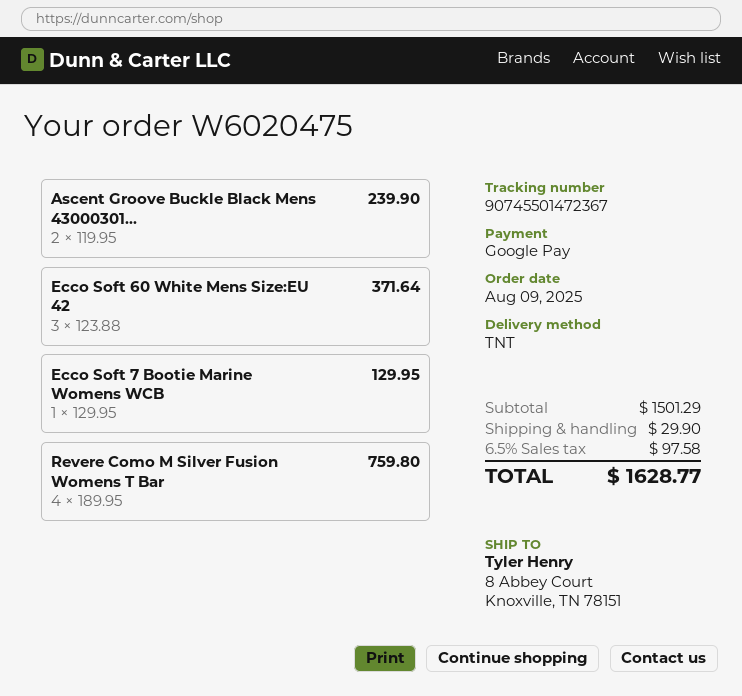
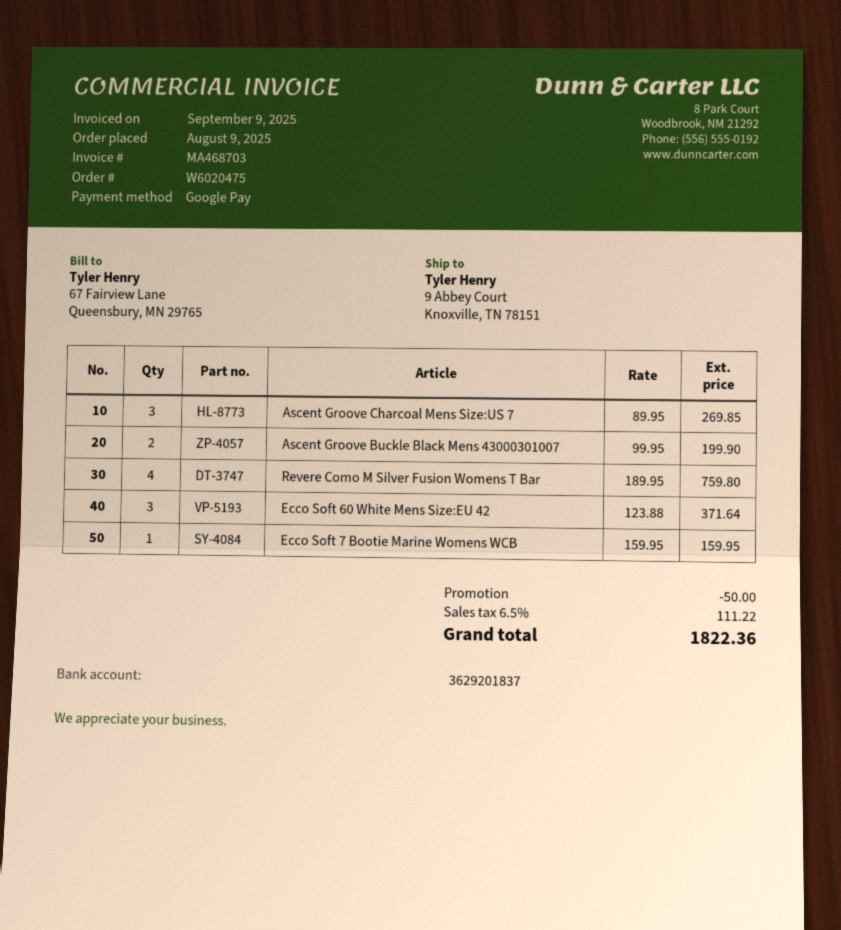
ship to: 8 Abbey Court, Knoxville, TN 78151 -> 9 Abbey Court, Knoxville, TN 78151
Ascent Groove Buckle Black Mens 43000301...: 2 x 119.95 = 239.90 -> 2 x 99.95 = 199.90
Ecco Soft 7 Bootie Marine Womens WCB: 1 x 129.95 = 129.95 -> 1 x 159.95 = 159.95
Ascent Groove Charcoal Mens Size:US 7: none -> 3 x 89.95 = 269.85
discount: none -> 50.00
shipping: 29.90 -> none
tax: 6.5% = 97.58 -> 6.5% = 111.22
total: 1628.77 -> 1822.36

